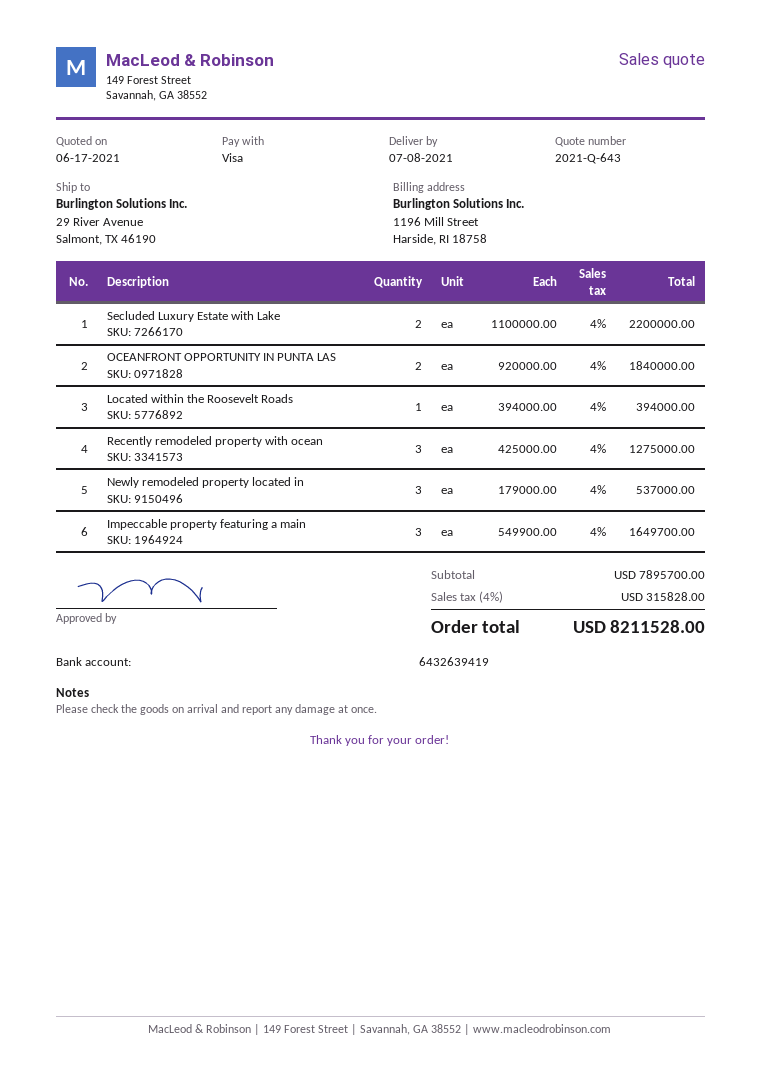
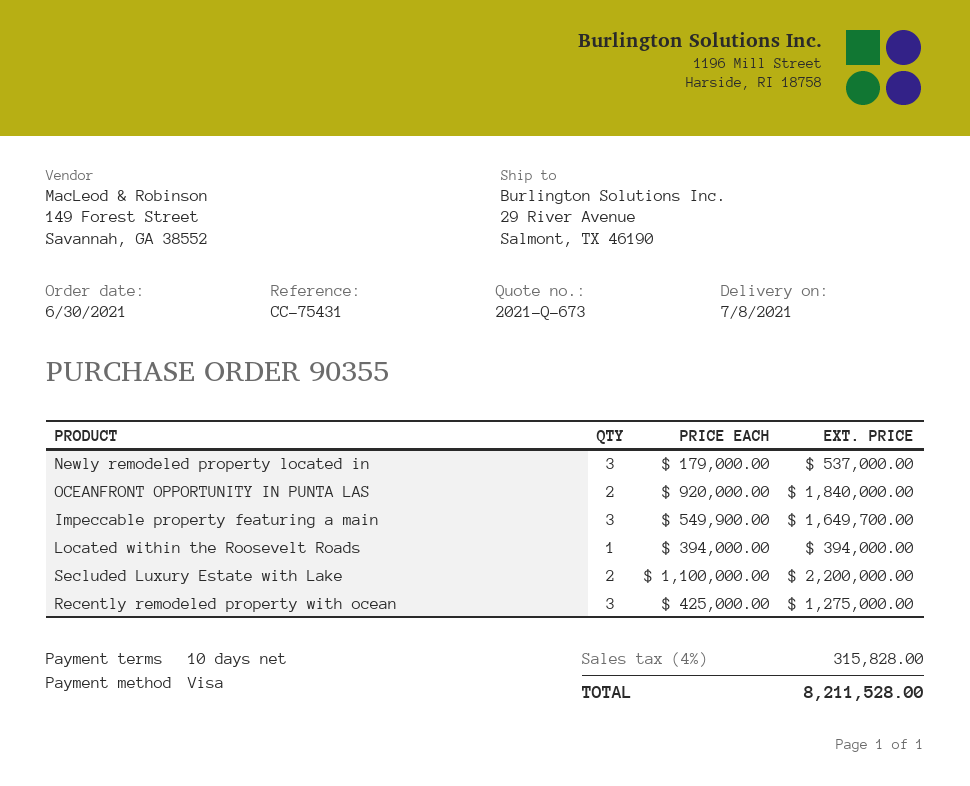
quote number: 2021-Q-643 -> 2021-Q-673

